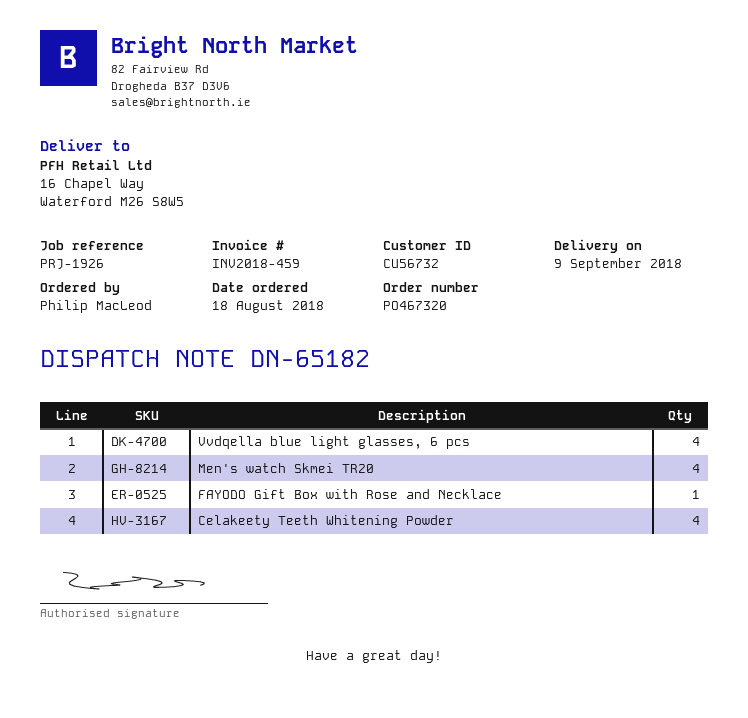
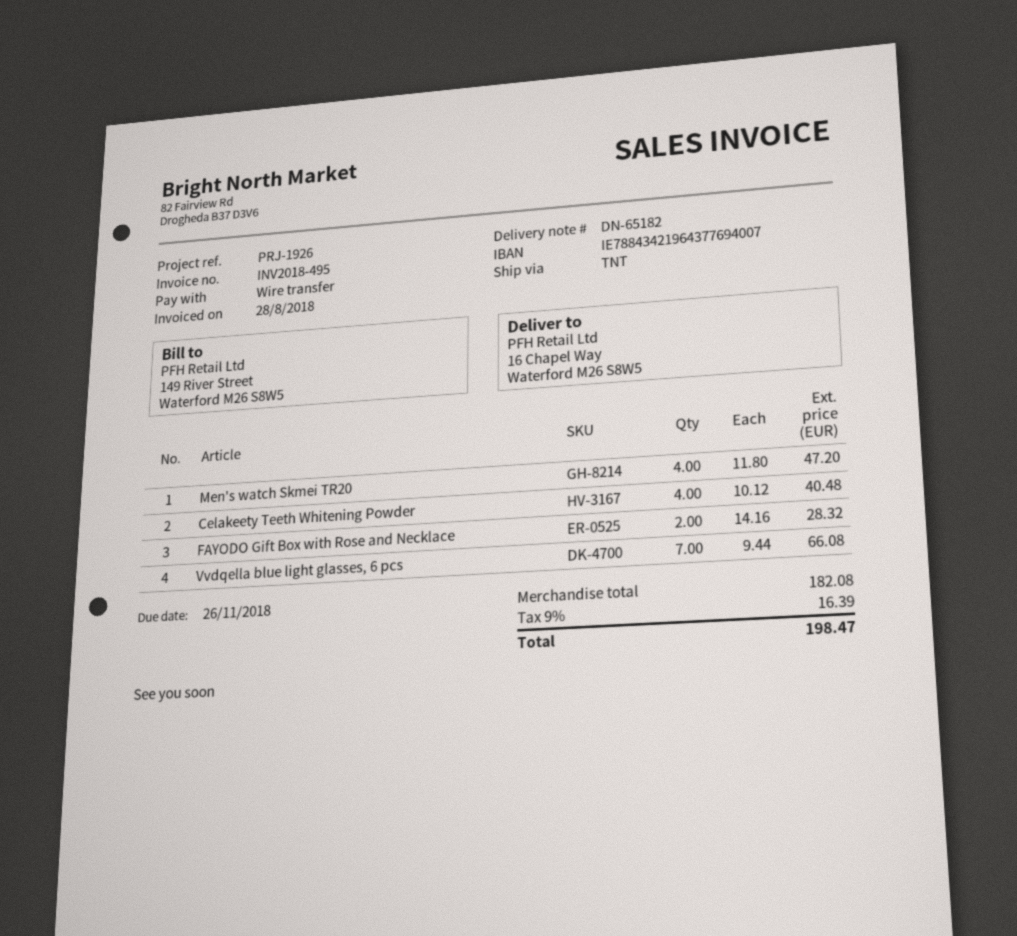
invoice number: INV2018-459 -> INV2018-495
Vvdqella blue light glasses, 6 pcs: 4 -> 7
FAYODO Gift Box with Rose and Necklace: 1 -> 2

